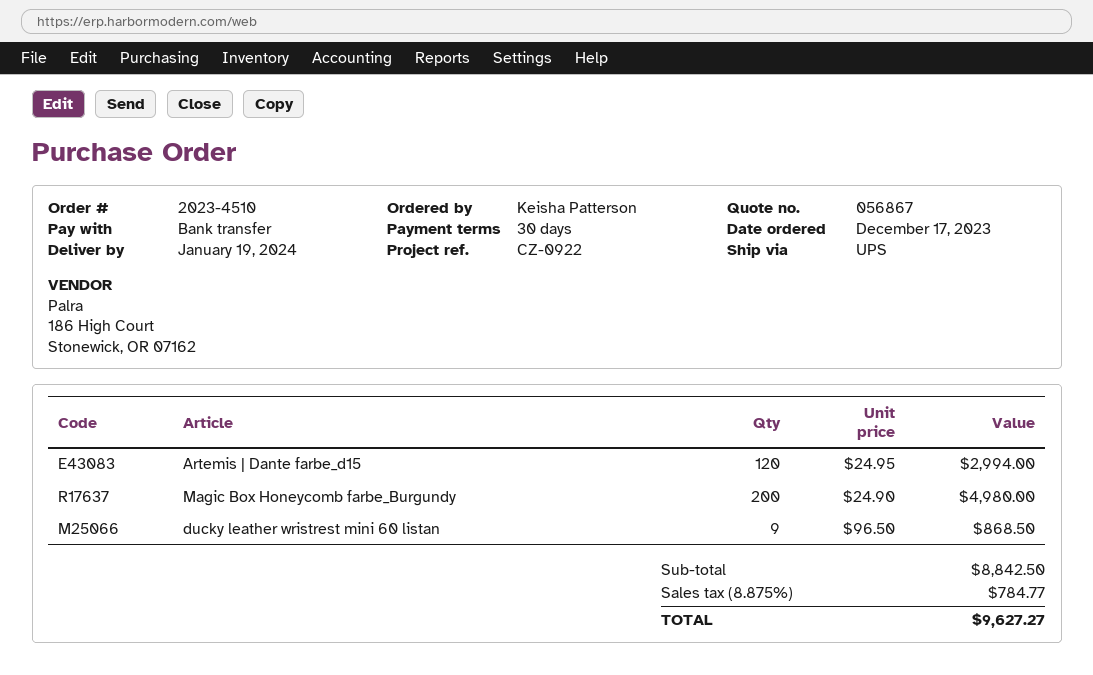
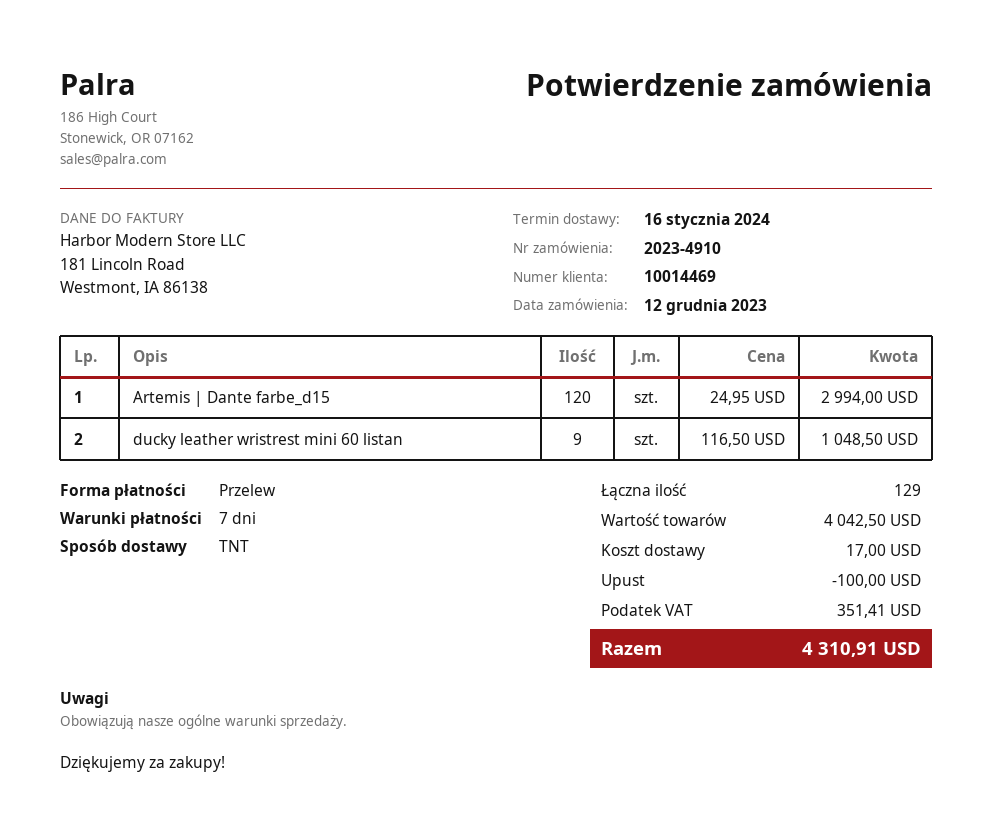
order number: 2023-4510 -> 2023-4910
order date: 2023-12-17 -> 2023-12-12
delivery date: 2024-01-19 -> 2024-01-16
payment terms: 30 days -> 7 days
shipping method: UPS -> TNT
Magic Box Honeycomb farbe_Burgundy: 200 x 24.90 = 4980.00 -> none
ducky leather wristrest mini 60 listan: 9 x 96.50 = 868.50 -> 9 x 116.50 = 1048.50
subtotal: 8842.50 -> 4042.50
discount: none -> 100.00
shipping: none -> 17.00
tax: 784.77 -> 351.41
total: 9627.27 -> 4310.91

